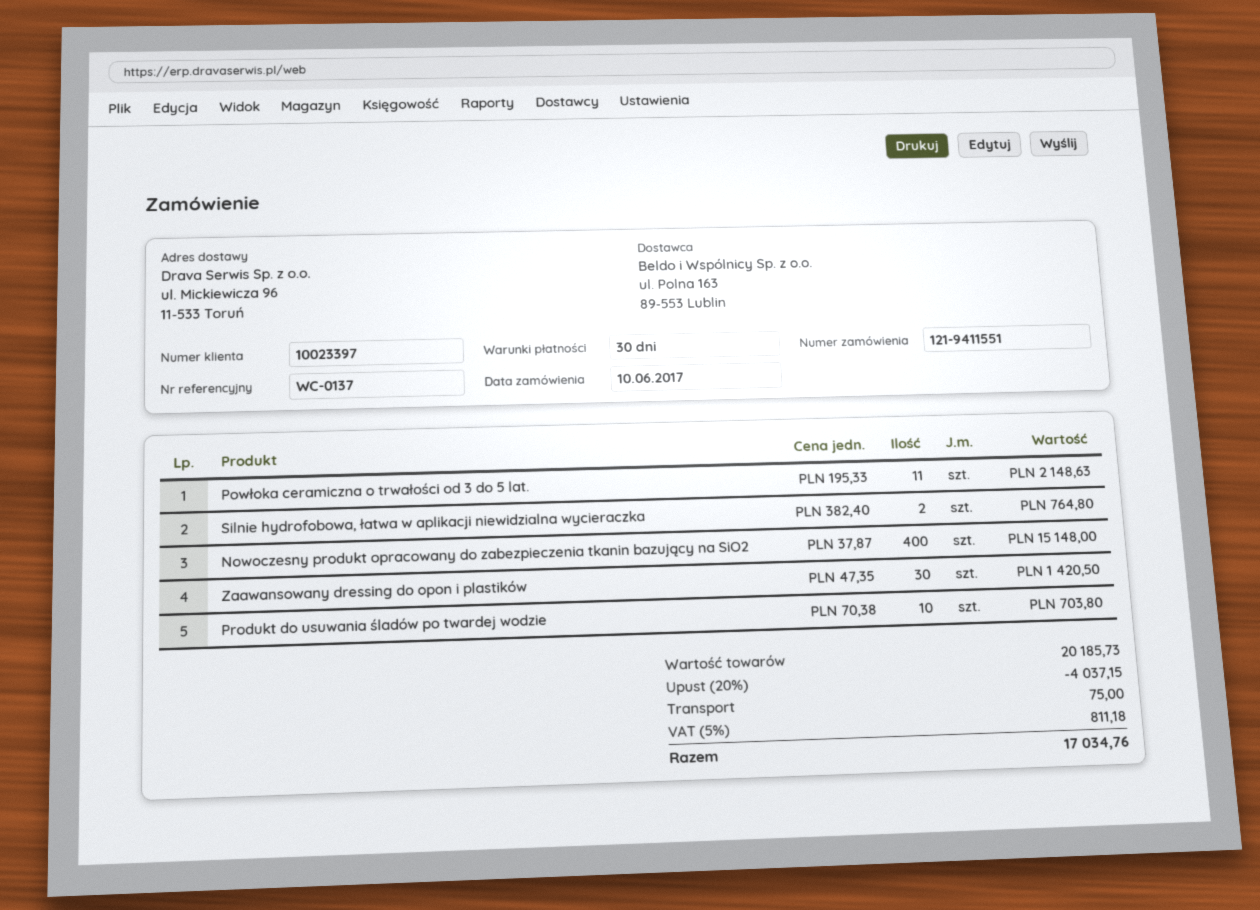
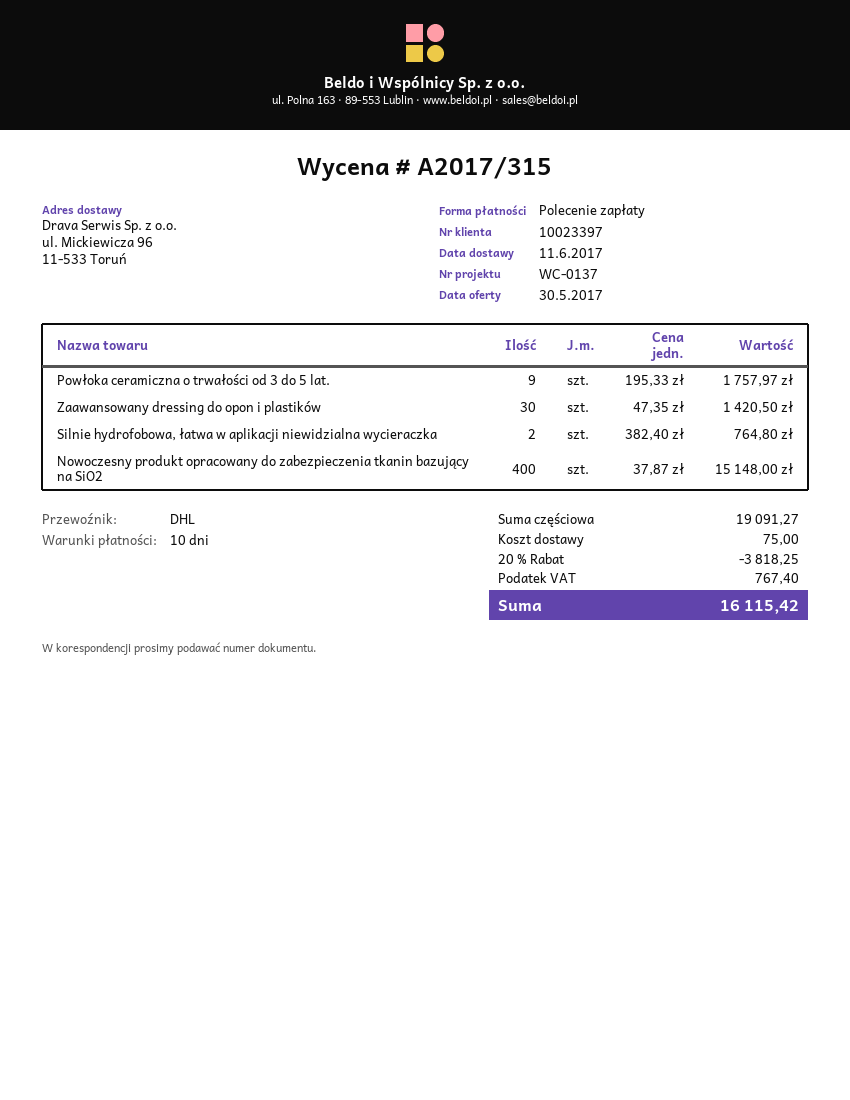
payment terms: 30 days -> 10 days
Powłoka ceramiczna o trwałości od 3 do 5 lat.: 11 x 195.33 = 2148.63 -> 9 x 195.33 = 1757.97
Produkt do usuwania śladów po twardej wodzie: 10 x 70.38 = 703.80 -> none
subtotal: 20185.73 -> 19091.27
discount: 20% = 4037.15 -> 20% = 3818.25
tax: 811.18 -> 767.40
total: 17034.76 -> 16115.42

